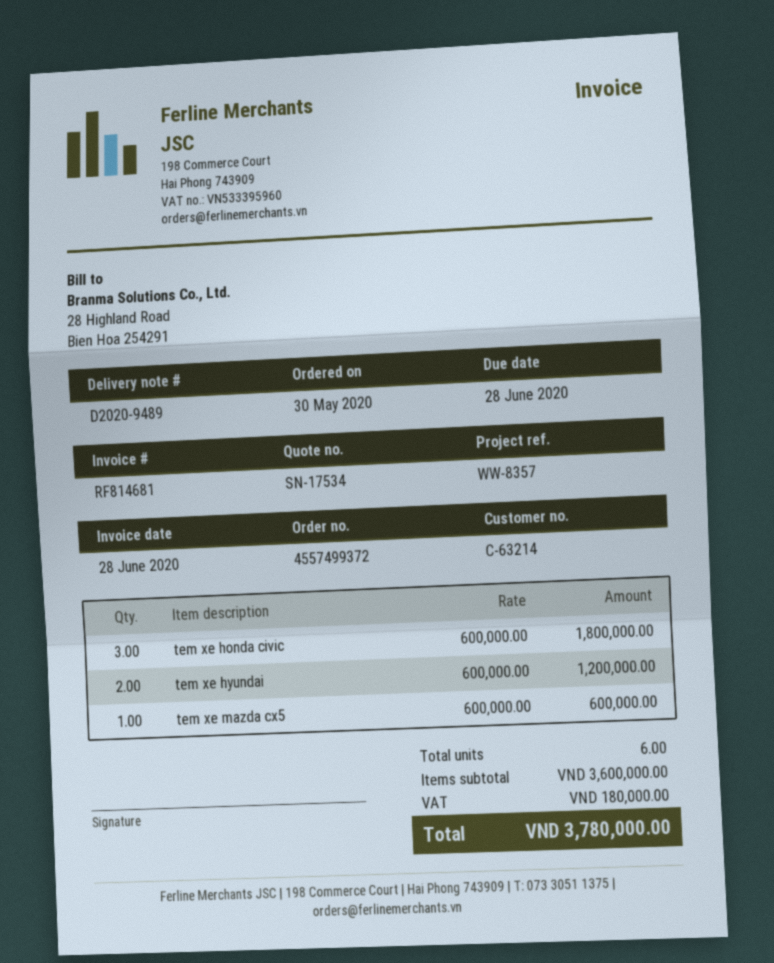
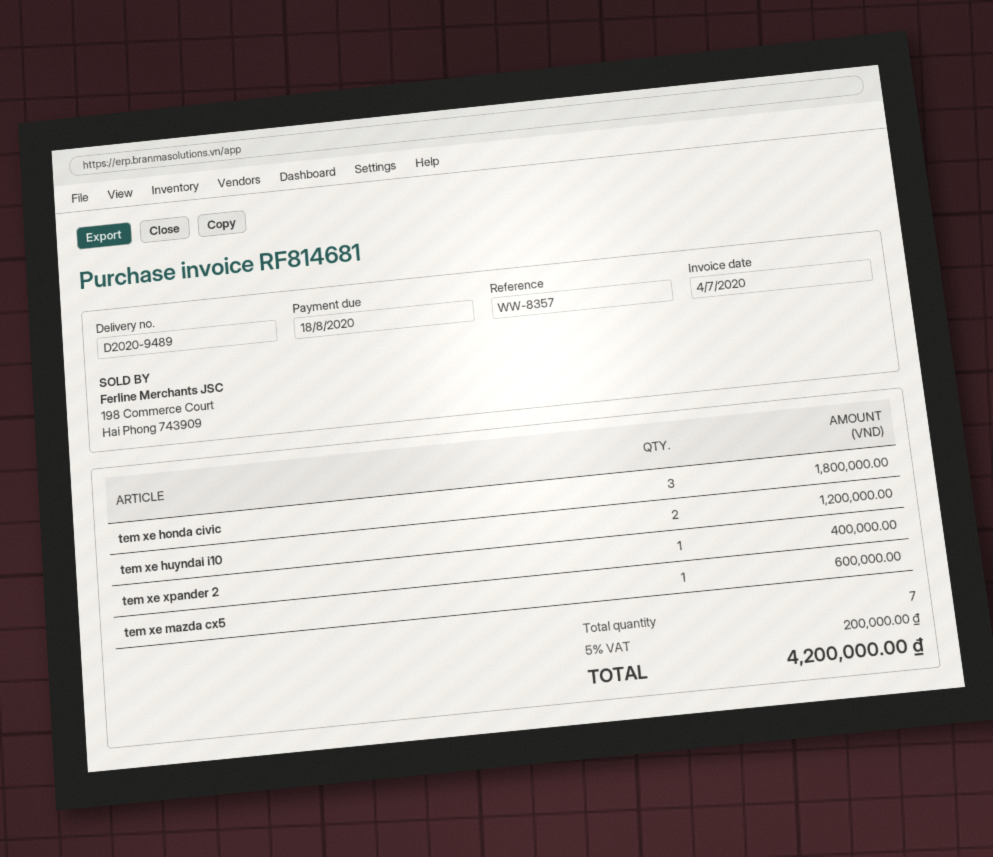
invoice date: 2020-06-28 -> 2020-07-04
due date: 2020-06-28 -> 2020-08-18
tem xe hyundai: 2 for 1200000.00 -> none
tem xe huyndai i10: none -> 2 for 1200000.00
tem xe xpander 2: none -> 1 for 400000.00
total quantity: 6 -> 7
tax: 180000.00 -> 200000.00
total: 3780000.00 -> 4200000.00

